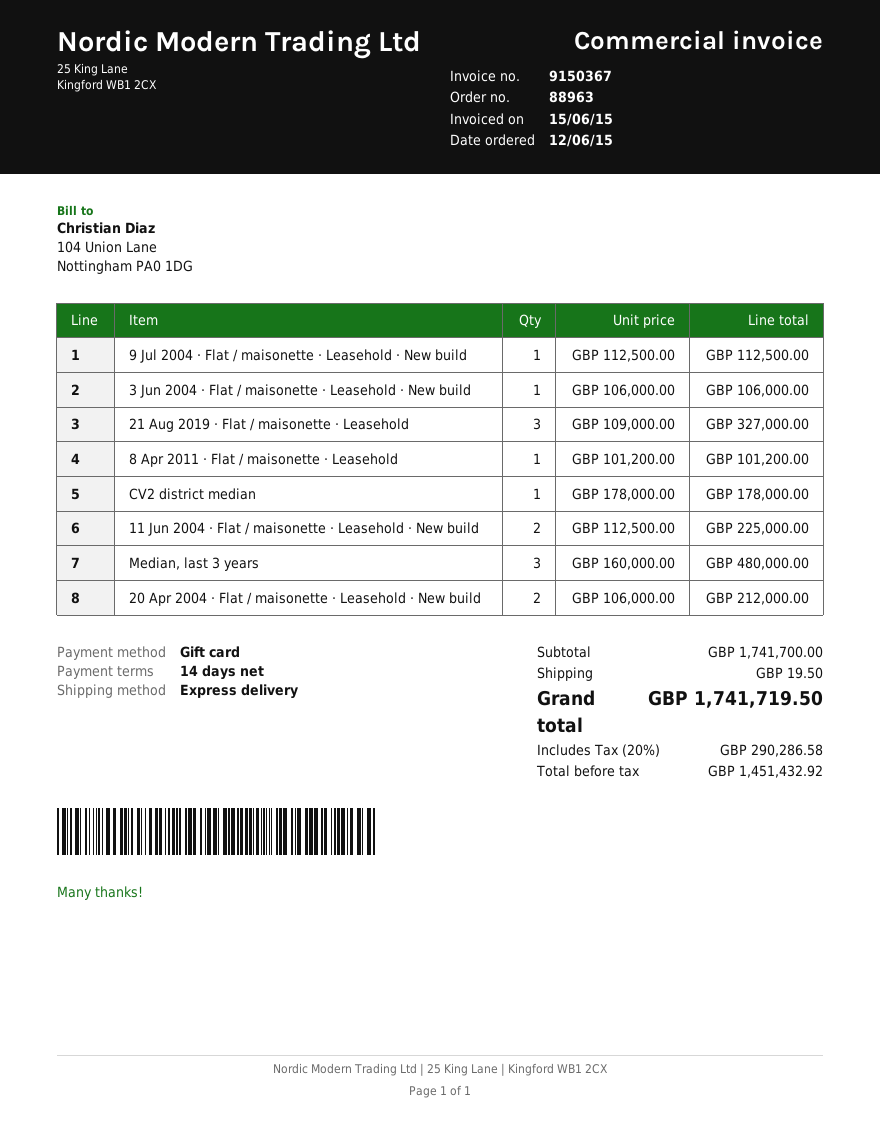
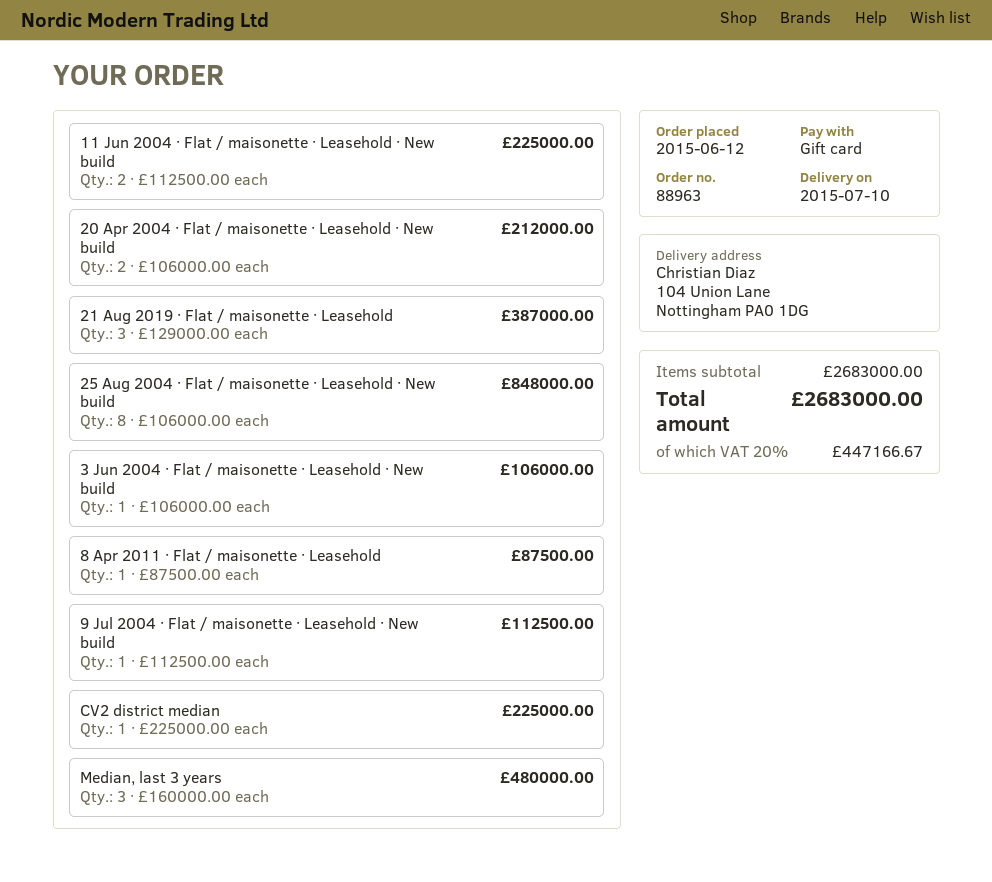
21 Aug 2019 · Flat / maisonette · Leasehold: 3 x 109000.00 = 327000.00 -> 3 x 129000.00 = 387000.00
8 Apr 2011 · Flat / maisonette · Leasehold: 1 x 101200.00 = 101200.00 -> 1 x 87500.00 = 87500.00
CV2 district median: 1 x 178000.00 = 178000.00 -> 1 x 225000.00 = 225000.00
25 Aug 2004 · Flat / maisonette · Leasehold · New build: none -> 8 x 106000.00 = 848000.00
subtotal: 1741700.00 -> 2683000.00
shipping: 19.50 -> none
tax: 20% = 290286.58 -> 20% = 447166.67
total: 1741719.50 -> 2683000.00

